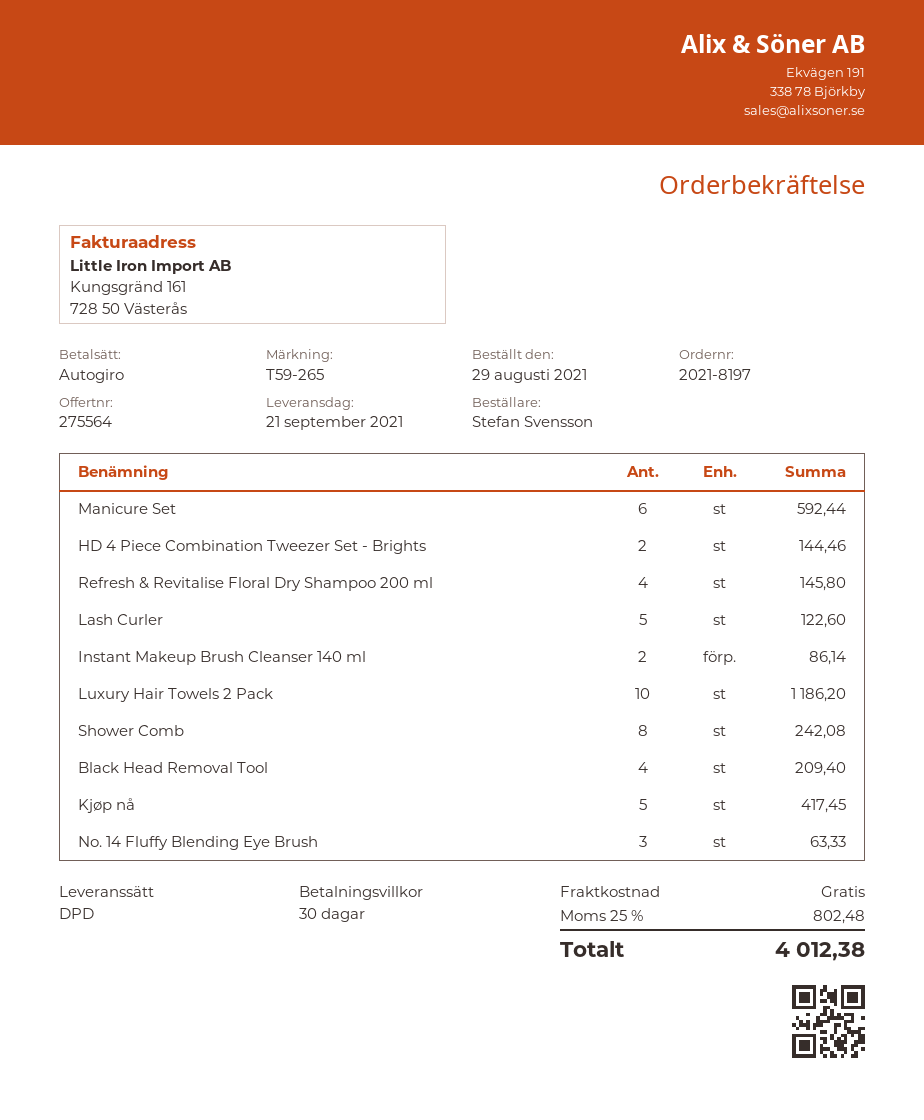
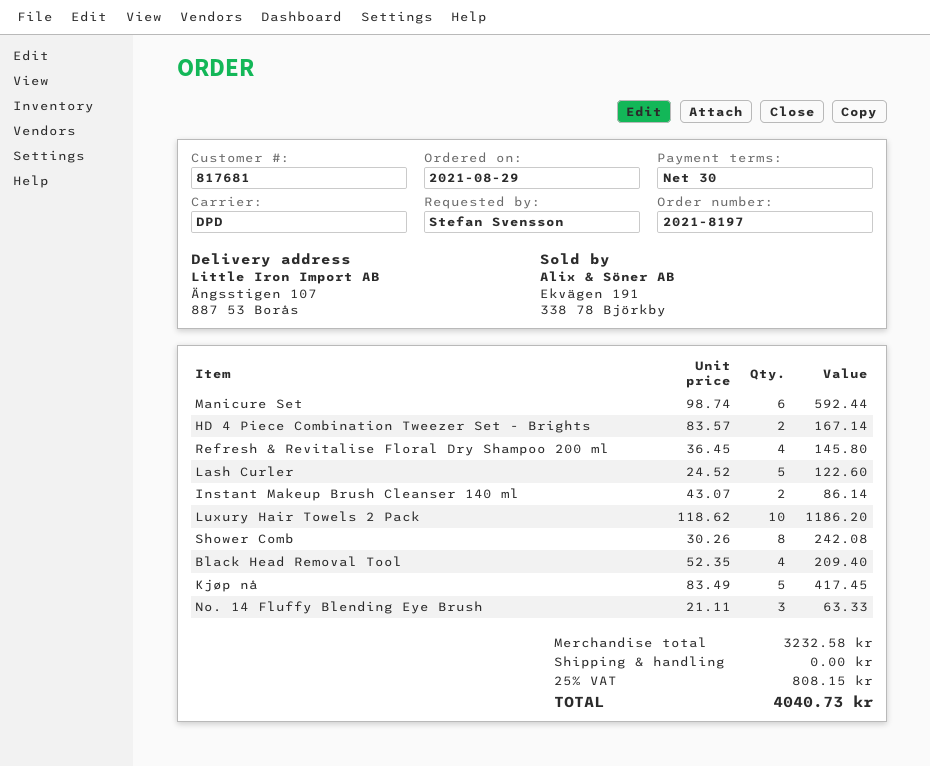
HD 4 Piece Combination Tweezer Set - Brights: 2 for 144.46 -> 2 for 167.14
tax: 25% = 802.48 -> 25% = 808.15
total: 4012.38 -> 4040.73

